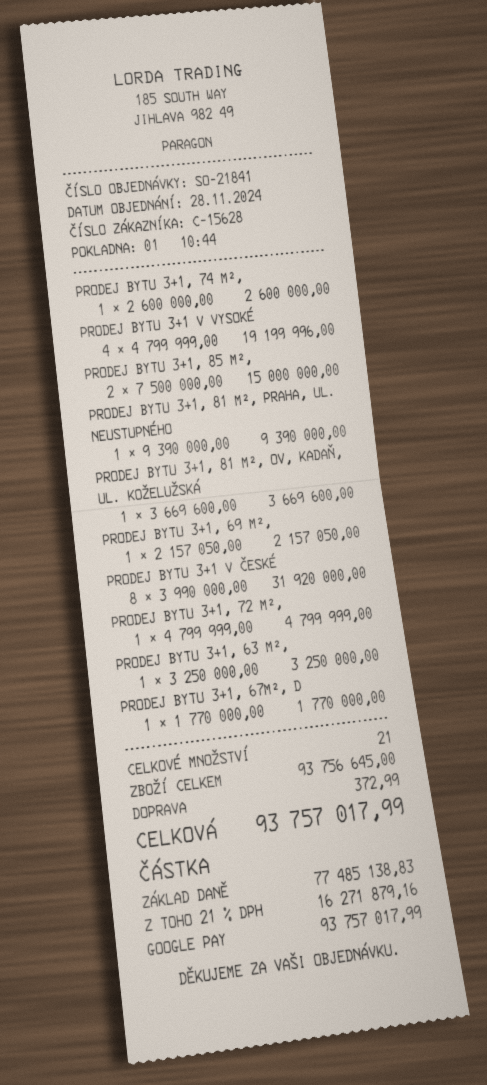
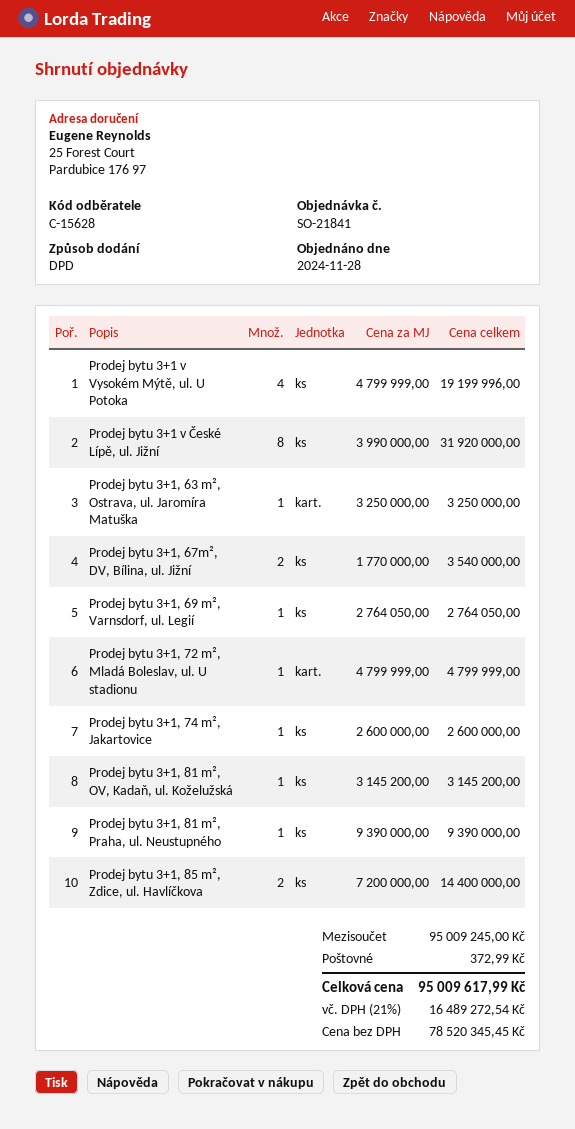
PRODEJ BYTU 3+1, 85 M²,: 2 x 7500000.00 = 15000000.00 -> 2 x 7200000.00 = 14400000.00
PRODEJ BYTU 3+1, 81 M², OV, KADAŇ, UL. KOŽELUŽSKÁ: 1 x 3669600.00 = 3669600.00 -> 1 x 3145200.00 = 3145200.00
PRODEJ BYTU 3+1, 69 M²,: 1 x 2157050.00 = 2157050.00 -> 1 x 2764050.00 = 2764050.00
PRODEJ BYTU 3+1, 67M², D: 1 x 1770000.00 = 1770000.00 -> 2 x 1770000.00 = 3540000.00
subtotal: 93756645.00 -> 95009245.00
net: 77485138.83 -> 78520345.45
tax: 21% = 16271879.16 -> 21% = 16489272.54
total: 93757017.99 -> 95009617.99

